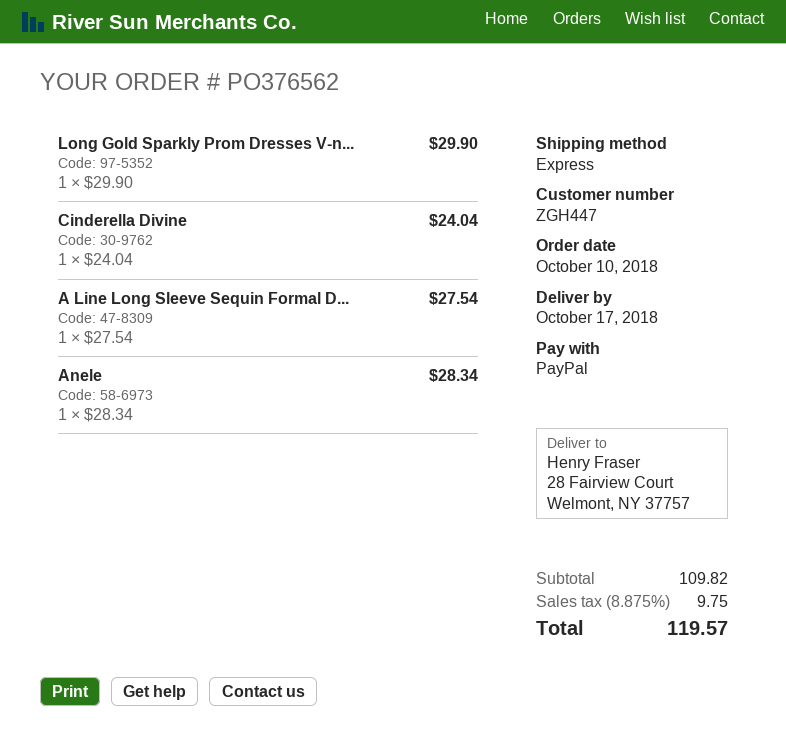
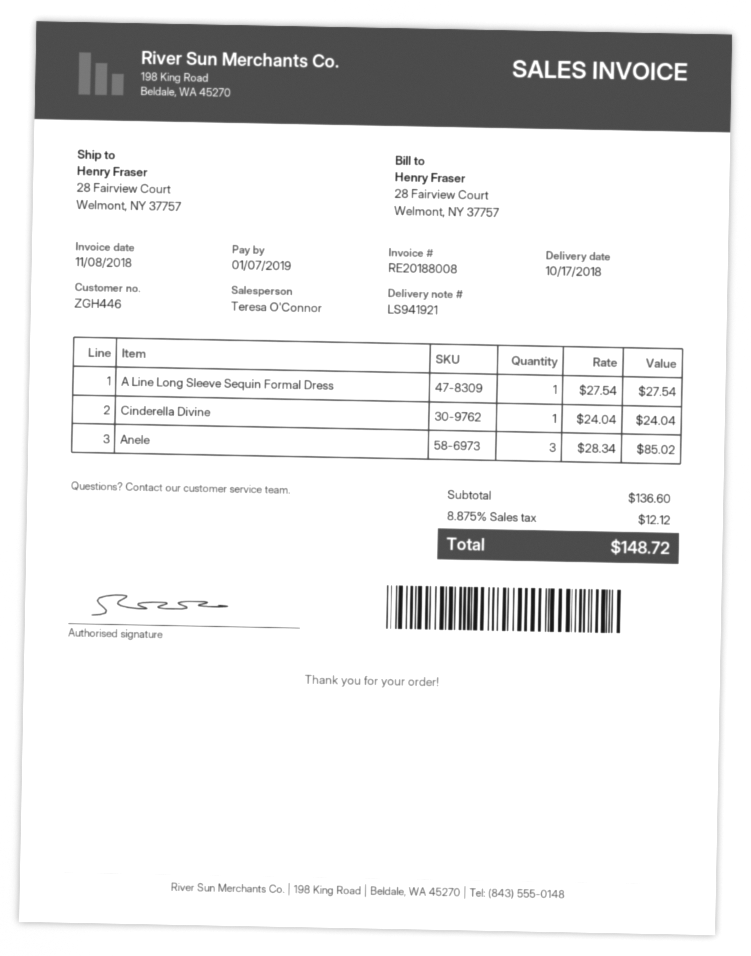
customer number: ZGH447 -> ZGH446
Long Gold Sparkly Prom Dresses V-n...: 1 x 29.90 = 29.90 -> none
Anele: 1 x 28.34 = 28.34 -> 3 x 28.34 = 85.02
subtotal: 109.82 -> 136.60
tax: 8.875% = 9.75 -> 8.875% = 12.12
total: 119.57 -> 148.72

